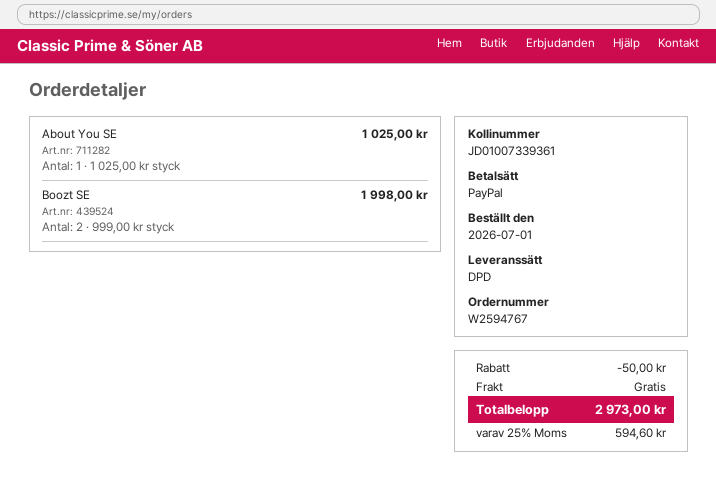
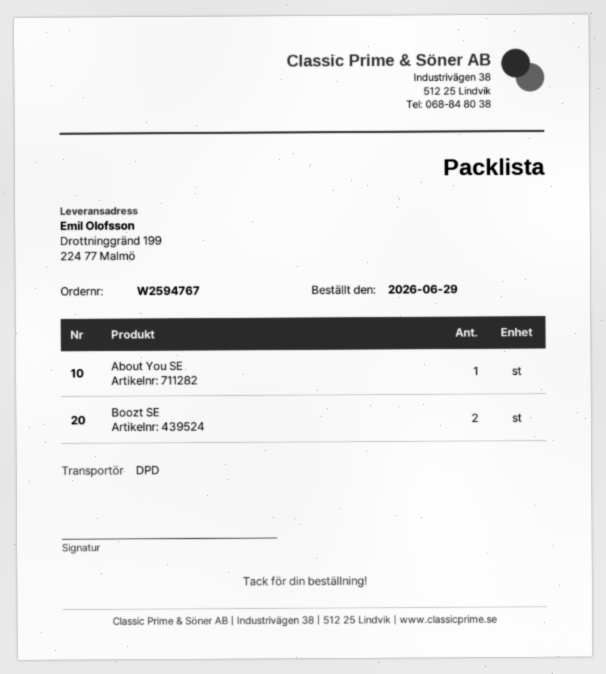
order date: 2026-07-01 -> 2026-06-29

